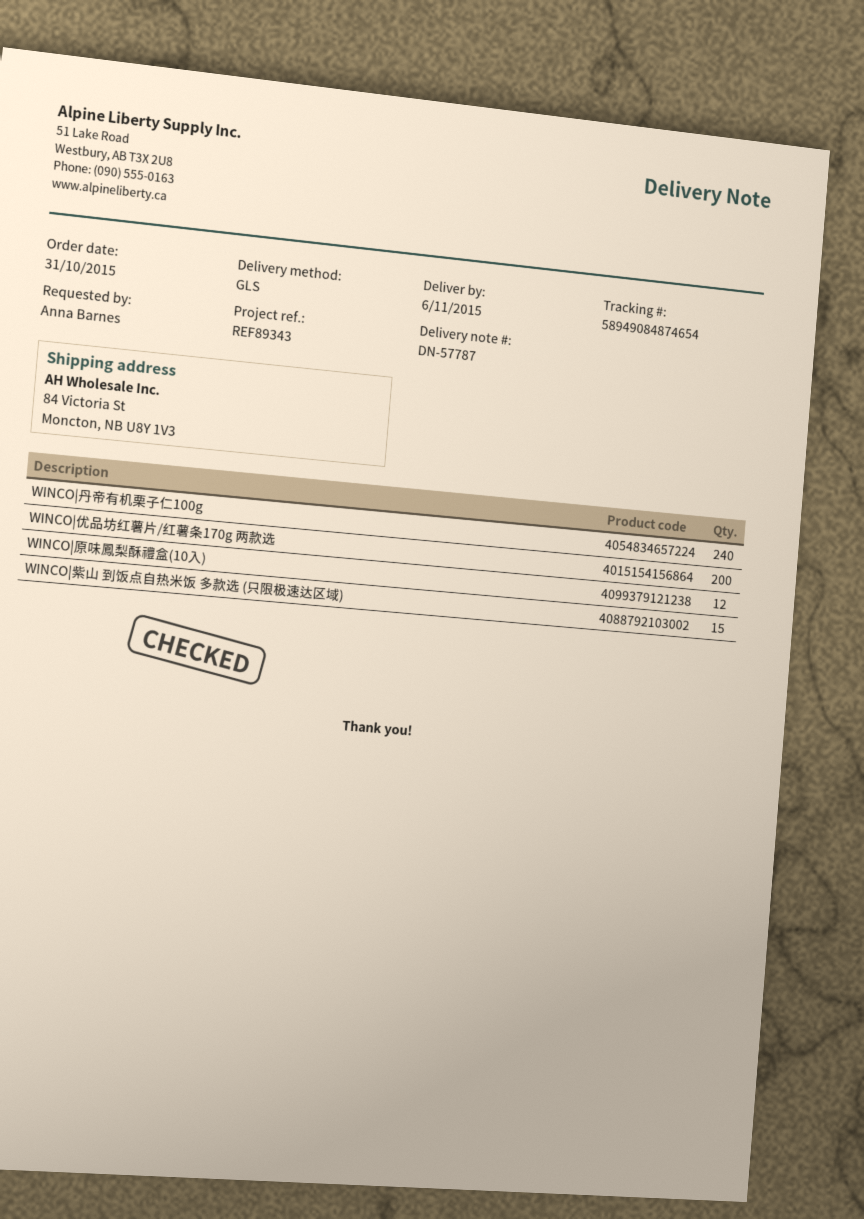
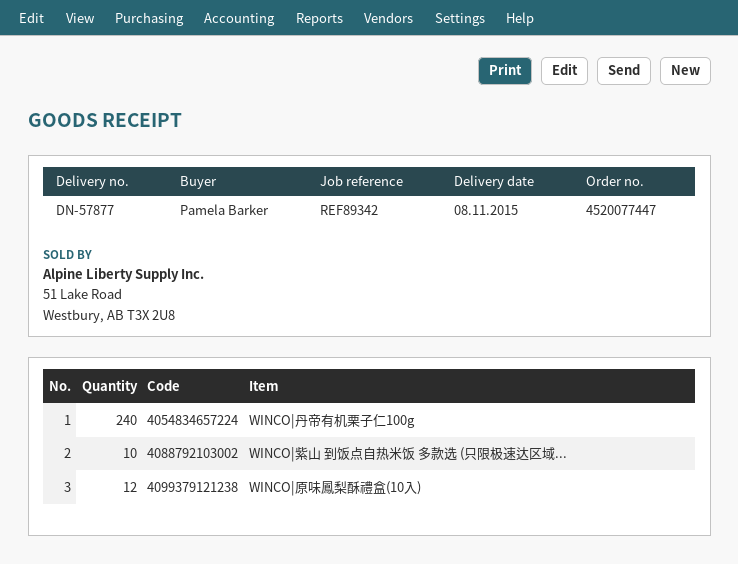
delivery note number: DN-57787 -> DN-57877
delivery date: 2015-11-06 -> 2015-11-08
reference: REF89343 -> REF89342
ordered by: Anna Barnes -> Pamela Barker
WINCO|优品坊红薯片/红薯条170g 两款选: 200 -> none
WINCO|紫山 到饭点自热米饭 多款选 (只限极速达区域): 15 -> 10

